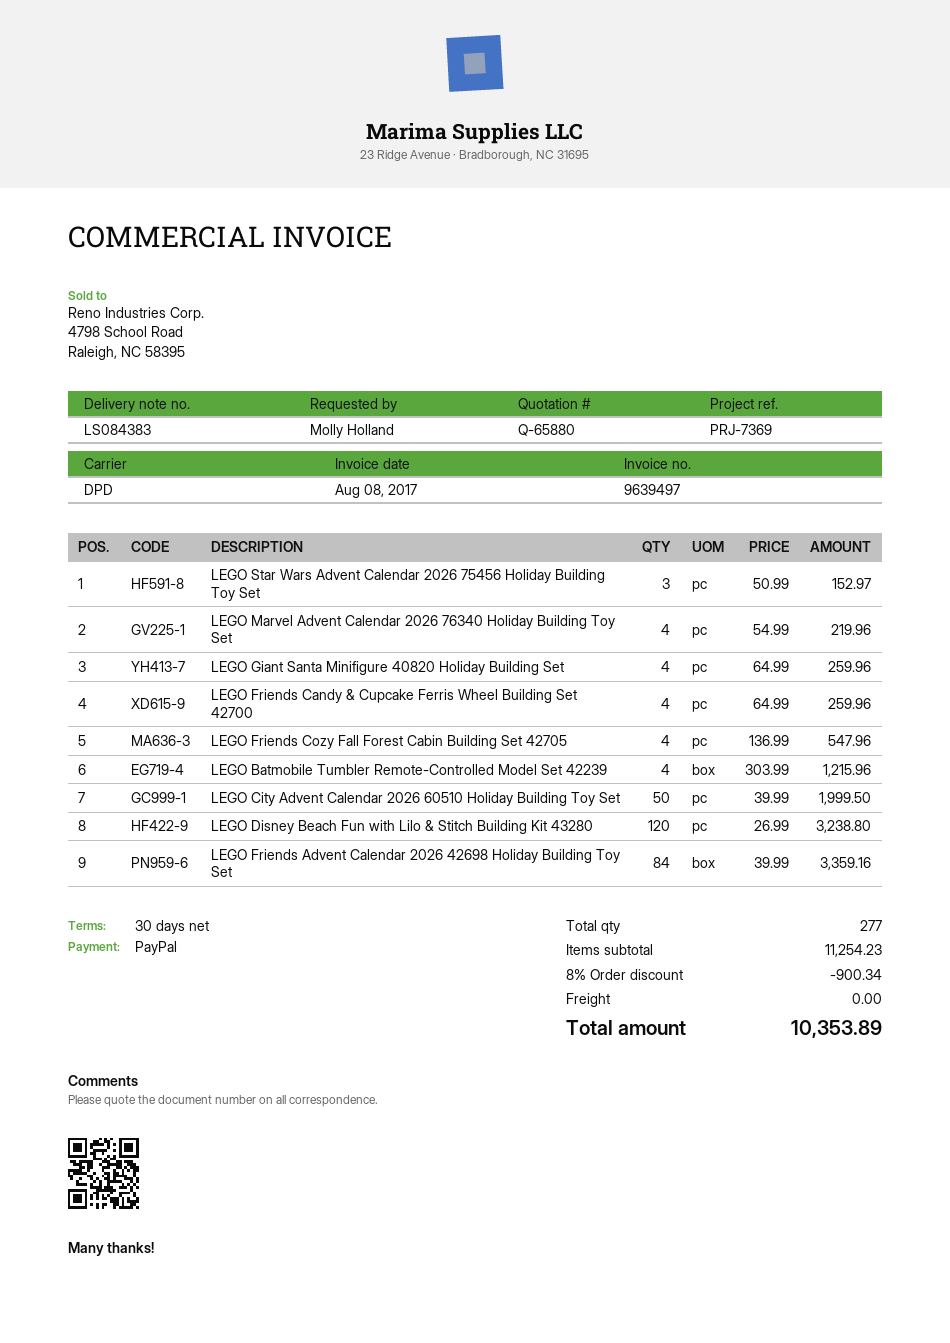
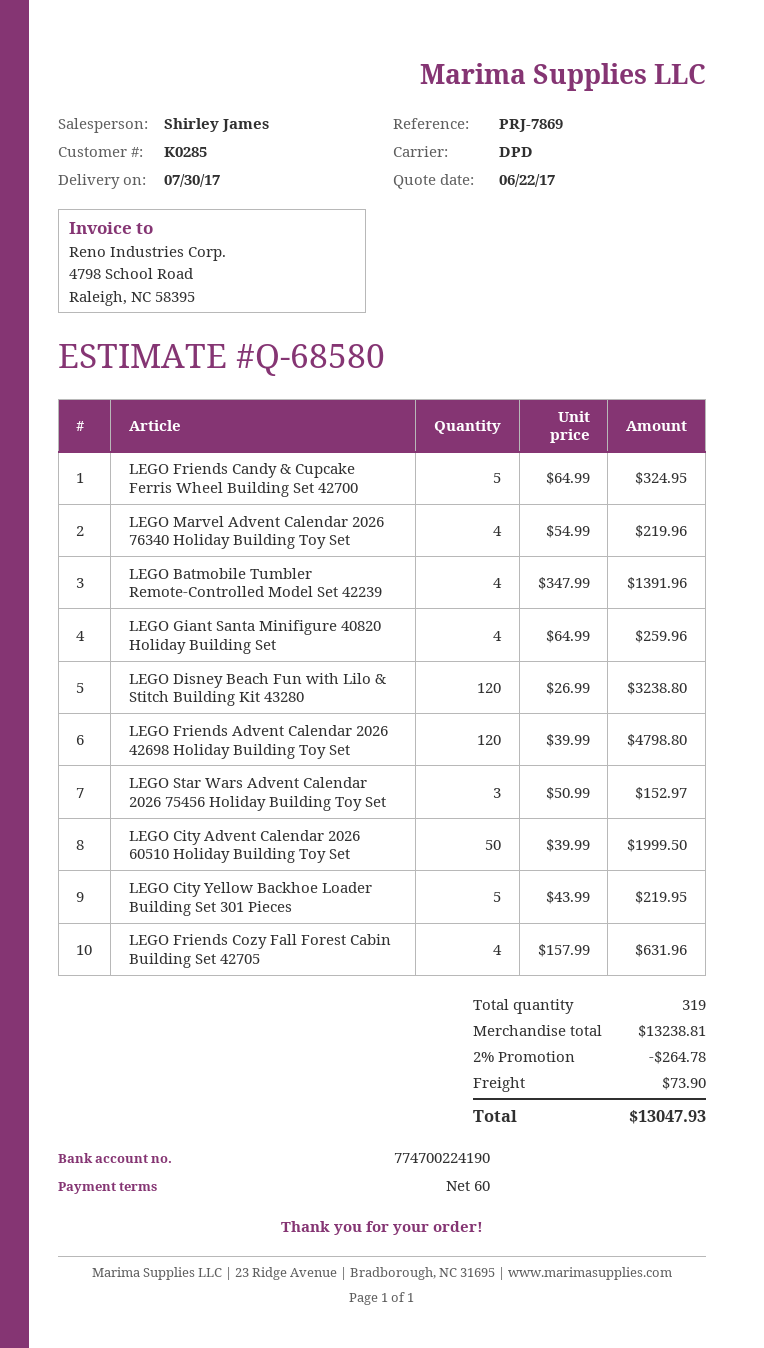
quote number: Q-65880 -> Q-68580
payment terms: 30 days -> 60 days
reference: PRJ-7369 -> PRJ-7869
LEGO Friends Candy & Cupcake Ferris Wheel Building Set 42700: 4 x 64.99 = 259.96 -> 5 x 64.99 = 324.95
LEGO Friends Cozy Fall Forest Cabin Building Set 42705: 4 x 136.99 = 547.96 -> 4 x 157.99 = 631.96
LEGO Batmobile Tumbler Remote-Controlled Model Set 42239: 4 x 303.99 = 1215.96 -> 4 x 347.99 = 1391.96
LEGO Friends Advent Calendar 2026 42698 Holiday Building Toy Set: 84 x 39.99 = 3359.16 -> 120 x 39.99 = 4798.80
LEGO City Yellow Backhoe Loader Building Set 301 Pieces: none -> 5 x 43.99 = 219.95
total quantity: 277 -> 319
subtotal: 11254.23 -> 13238.81
discount: 8% = 900.34 -> 2% = 264.78
shipping: 0.00 -> 73.90
total: 10353.89 -> 13047.93

